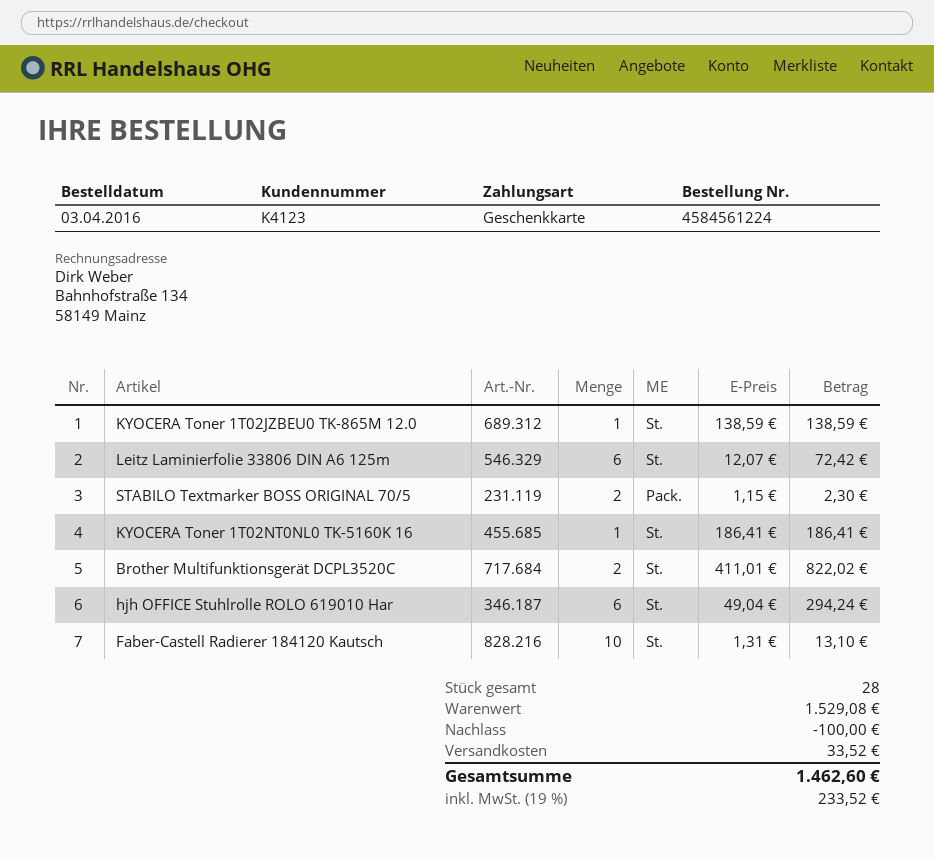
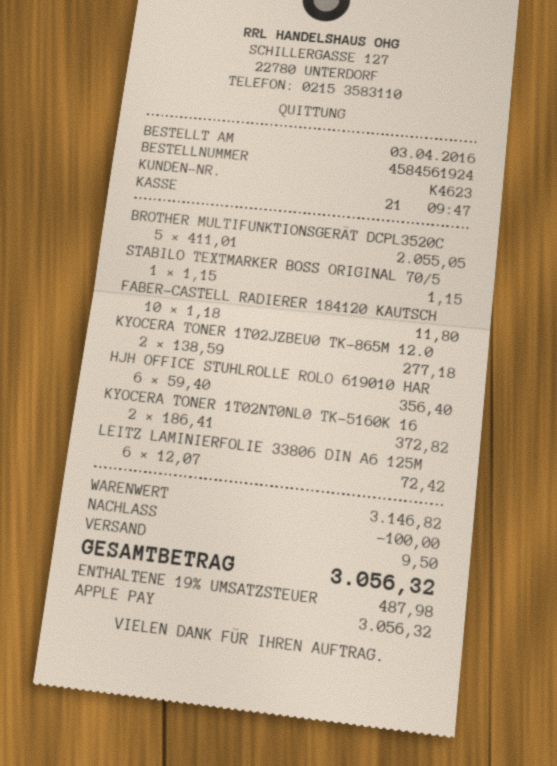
order number: 4584561224 -> 4584561924
customer number: K4123 -> K4623
payment method: gift card -> Apple Pay
KYOCERA Toner 1T02JZBEU0 TK-865M 12.0: 1 x 138.59 = 138.59 -> 2 x 138.59 = 277.18
STABILO Textmarker BOSS ORIGINAL 70/5: 2 x 1.15 = 2.30 -> 1 x 1.15 = 1.15
KYOCERA Toner 1T02NT0NL0 TK-5160K 16: 1 x 186.41 = 186.41 -> 2 x 186.41 = 372.82
Brother Multifunktionsgerät DCPL3520C: 2 x 411.01 = 822.02 -> 5 x 411.01 = 2055.05
hjh OFFICE Stuhlrolle ROLO 619010 Har: 6 x 49.04 = 294.24 -> 6 x 59.40 = 356.40
Faber-Castell Radierer 184120 Kautsch: 10 x 1.31 = 13.10 -> 10 x 1.18 = 11.80
subtotal: 1529.08 -> 3146.82
shipping: 33.52 -> 9.50
tax: 19% = 233.52 -> 19% = 487.98
total: 1462.60 -> 3056.32

